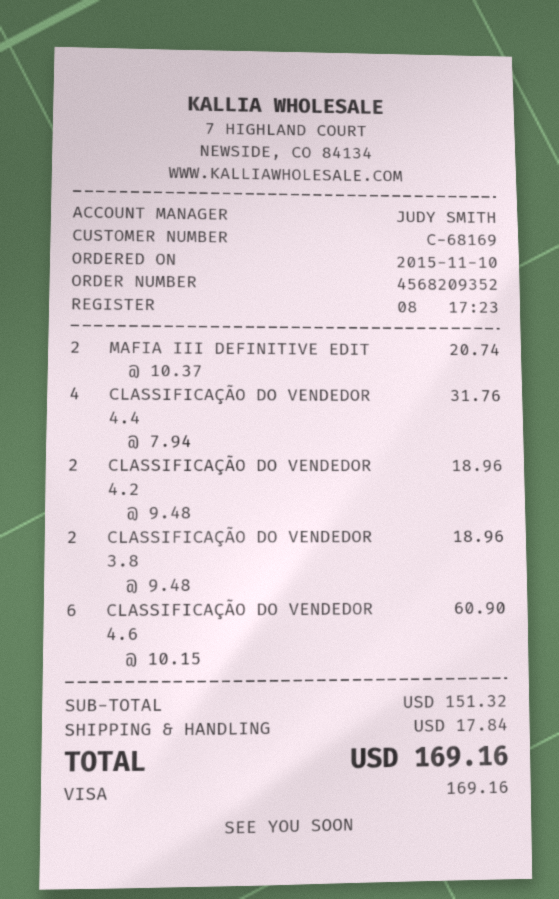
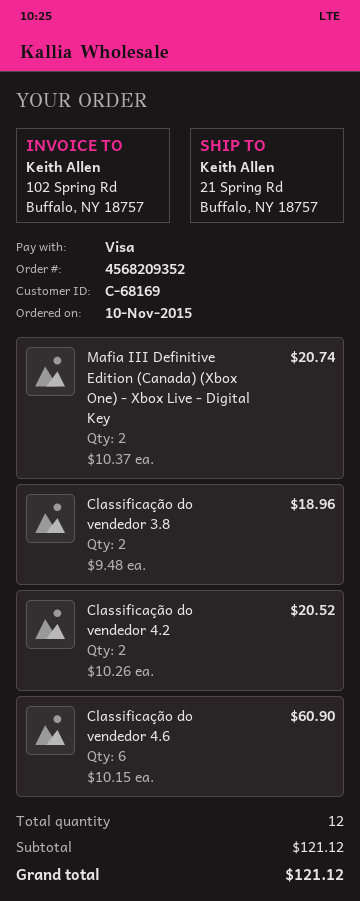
CLASSIFICAÇÃO DO VENDEDOR 4.4: 4 x 7.94 = 31.76 -> none
CLASSIFICAÇÃO DO VENDEDOR 4.2: 2 x 9.48 = 18.96 -> 2 x 10.26 = 20.52
subtotal: 151.32 -> 121.12
shipping: 17.84 -> none
total: 169.16 -> 121.12

